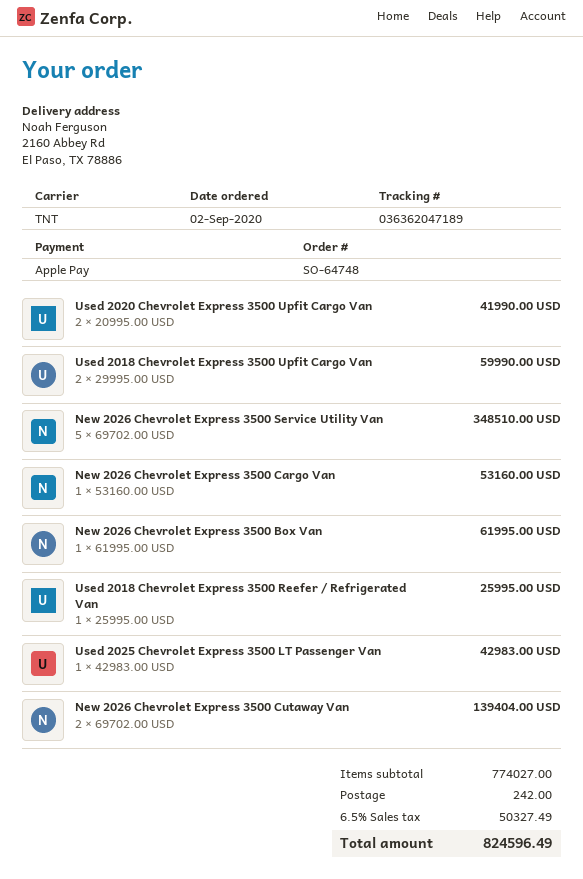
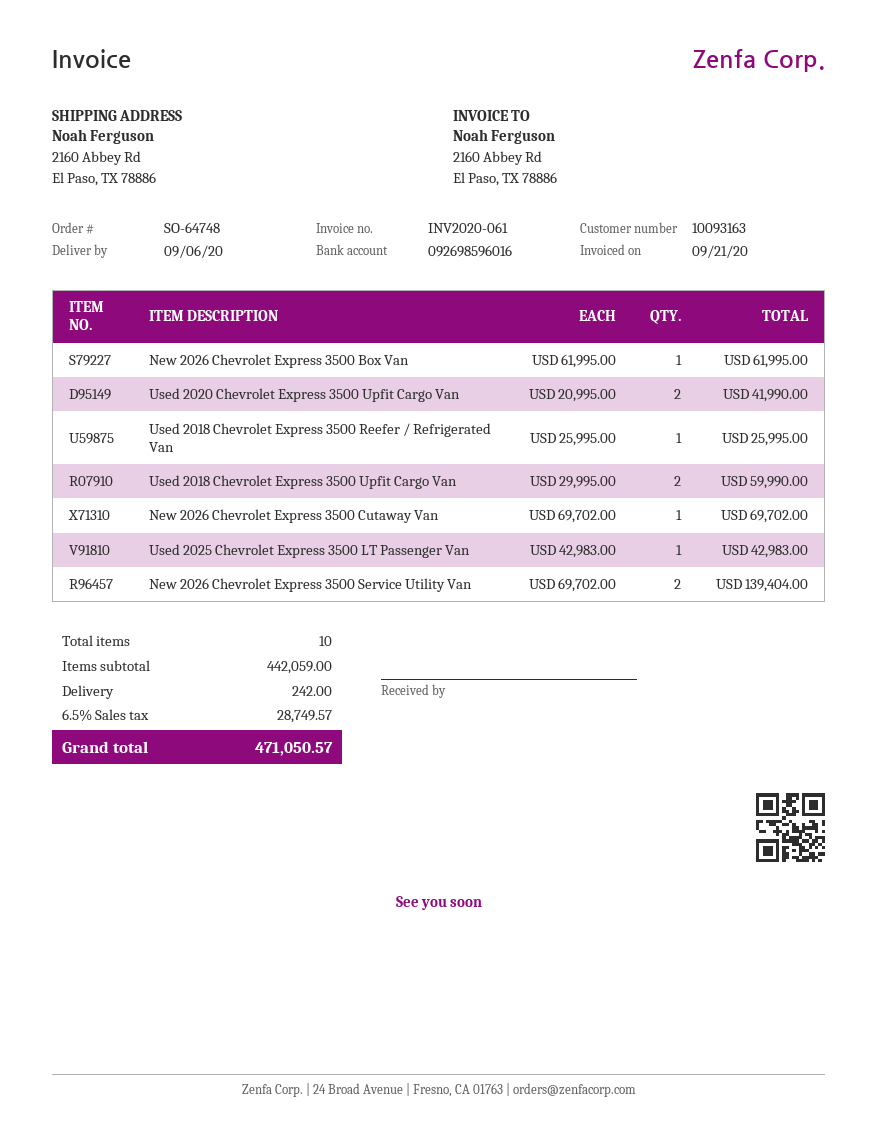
New 2026 Chevrolet Express 3500 Service Utility Van: 5 x 69702.00 = 348510.00 -> 2 x 69702.00 = 139404.00
New 2026 Chevrolet Express 3500 Cargo Van: 1 x 53160.00 = 53160.00 -> none
New 2026 Chevrolet Express 3500 Cutaway Van: 2 x 69702.00 = 139404.00 -> 1 x 69702.00 = 69702.00
subtotal: 774027.00 -> 442059.00
tax: 6.5% = 50327.49 -> 6.5% = 28749.57
total: 824596.49 -> 471050.57

